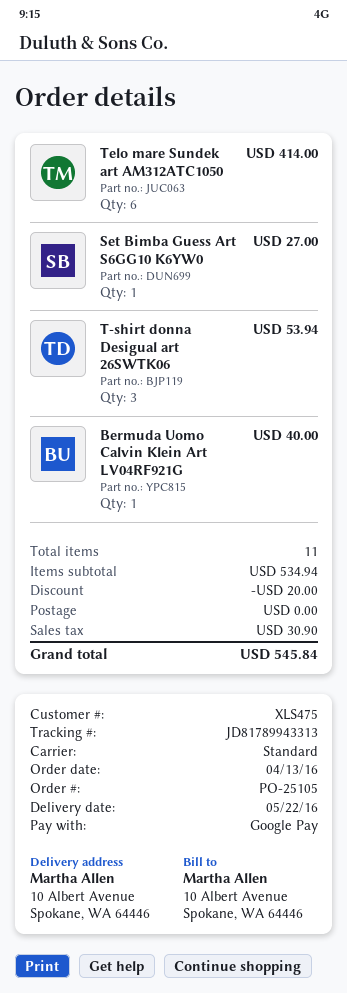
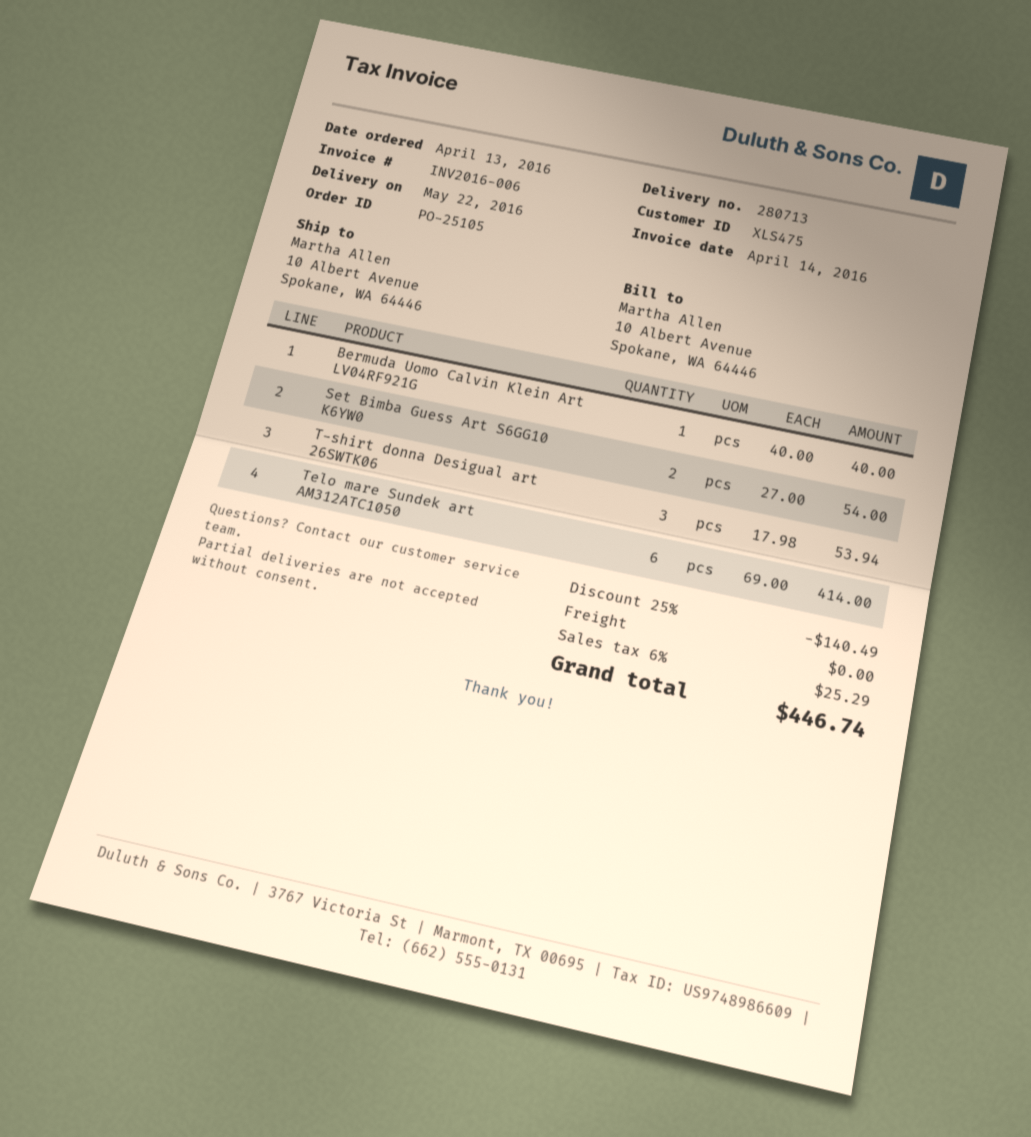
Set Bimba Guess Art S6GG10 K6YW0: 1 for 27.00 -> 2 for 54.00
discount: 20.00 -> 140.49
tax: 30.90 -> 25.29
total: 545.84 -> 446.74

